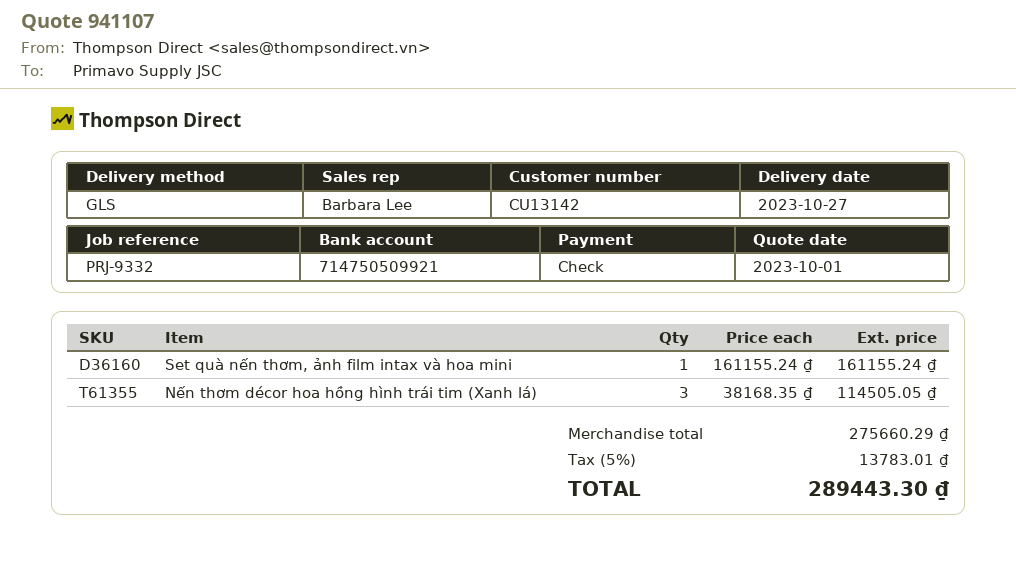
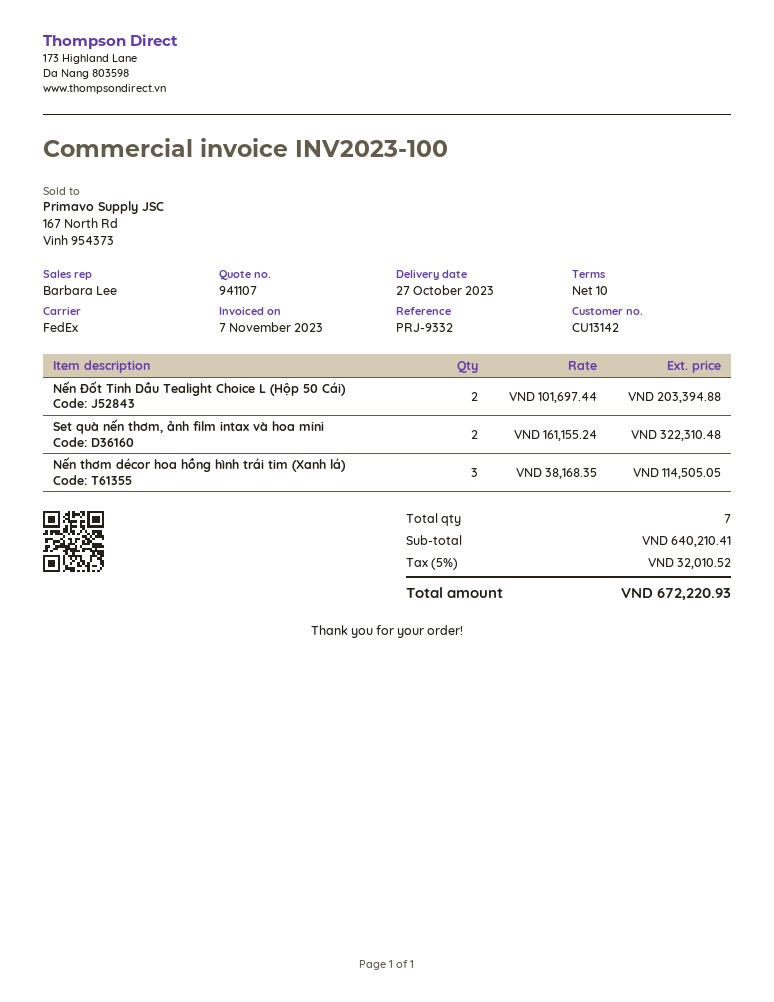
shipping method: GLS -> FedEx
Set quà nến thơm, ảnh film intax và hoa mini: 1 x 161155.24 = 161155.24 -> 2 x 161155.24 = 322310.48
Nến Đốt Tinh Dầu Tealight Choice L (Hộp 50 Cái): none -> 2 x 101697.44 = 203394.88
subtotal: 275660.29 -> 640210.41
tax: 5% = 13783.01 -> 5% = 32010.52
total: 289443.30 -> 672220.93

